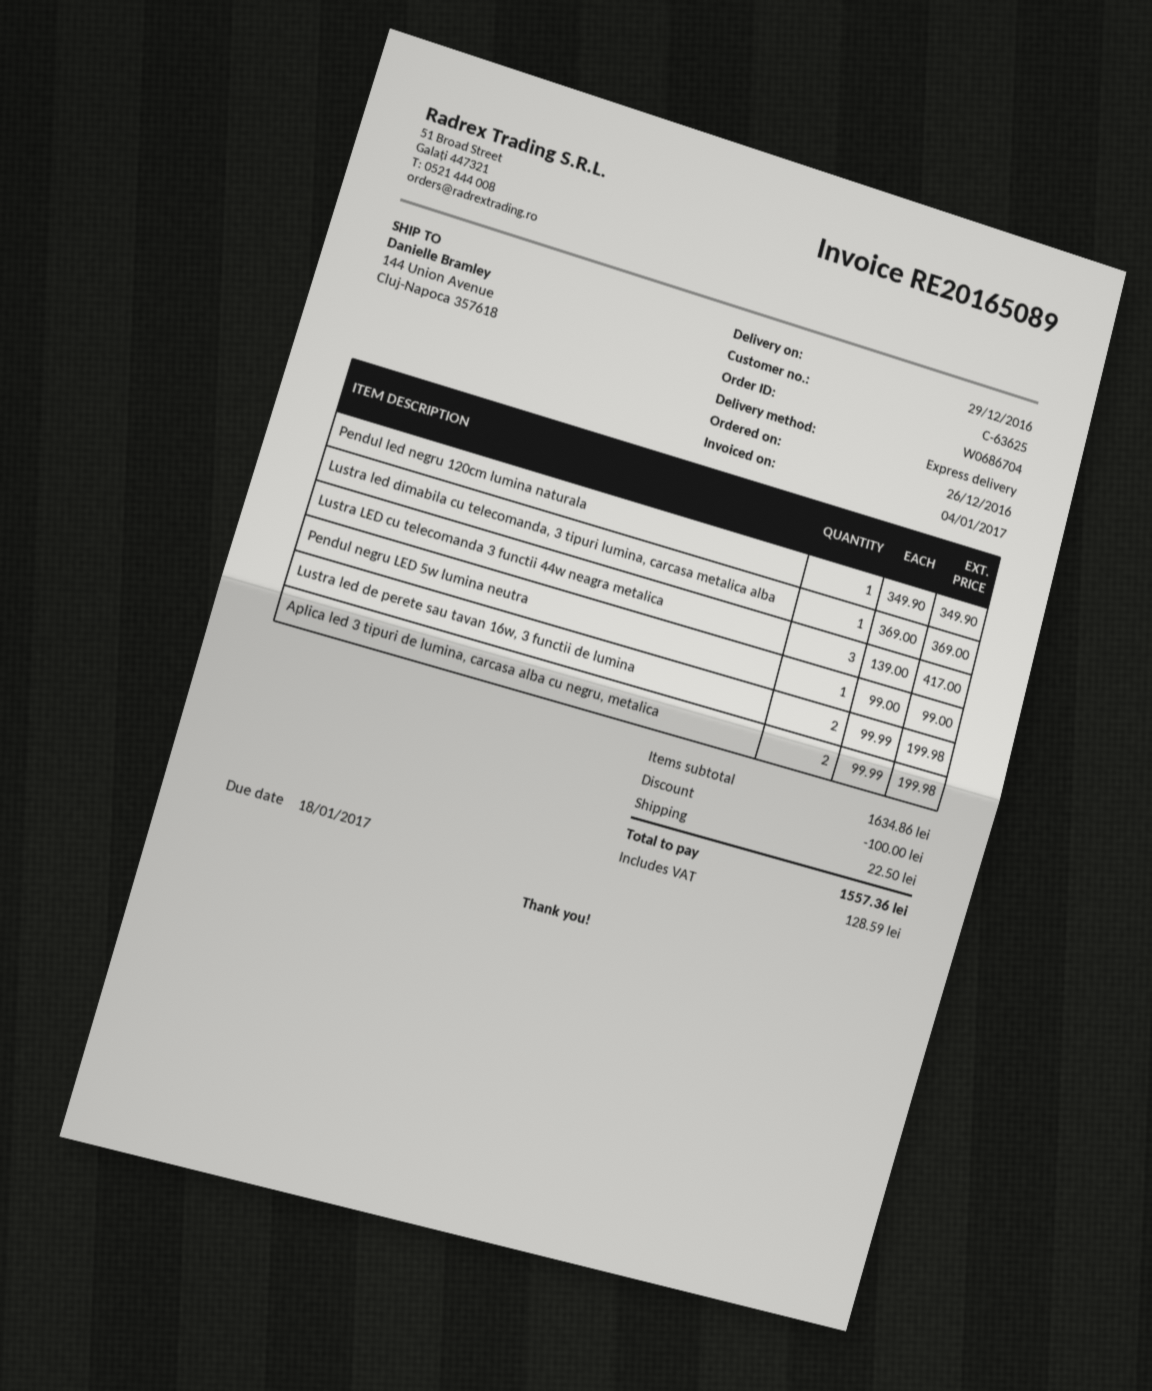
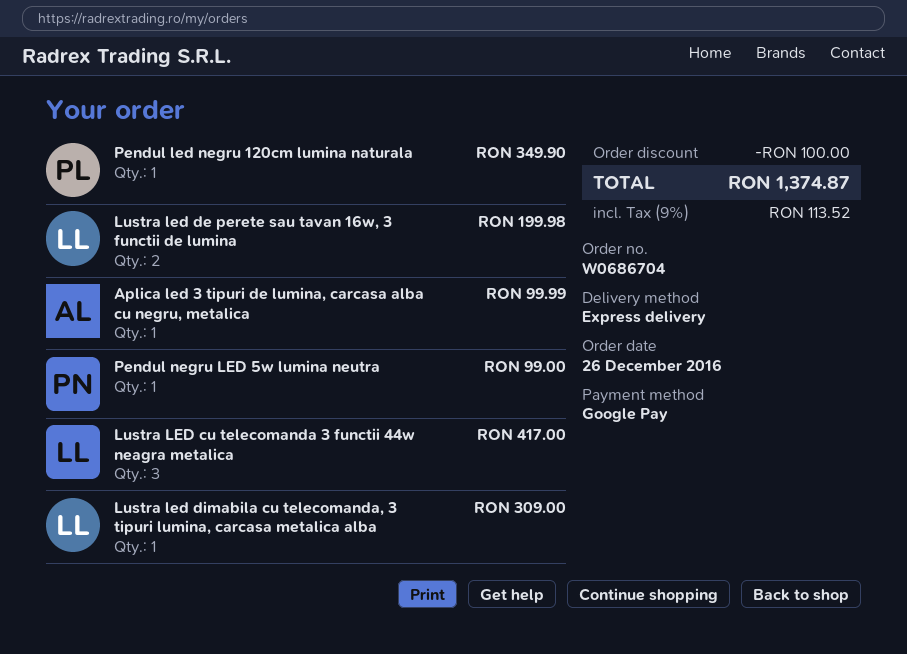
Lustra led dimabila cu telecomanda, 3 tipuri lumina, carcasa metalica alba: 1 for 369.00 -> 1 for 309.00
Aplica led 3 tipuri de lumina, carcasa alba cu negru, metalica: 2 for 199.98 -> 1 for 99.99
shipping: 22.50 -> none
tax: 128.59 -> 113.52
total: 1557.36 -> 1374.87

